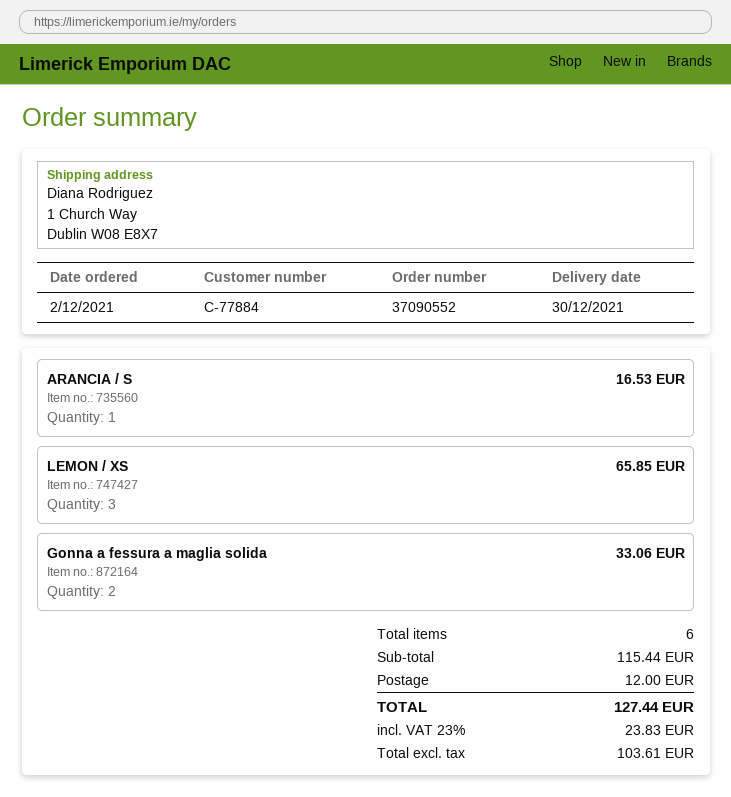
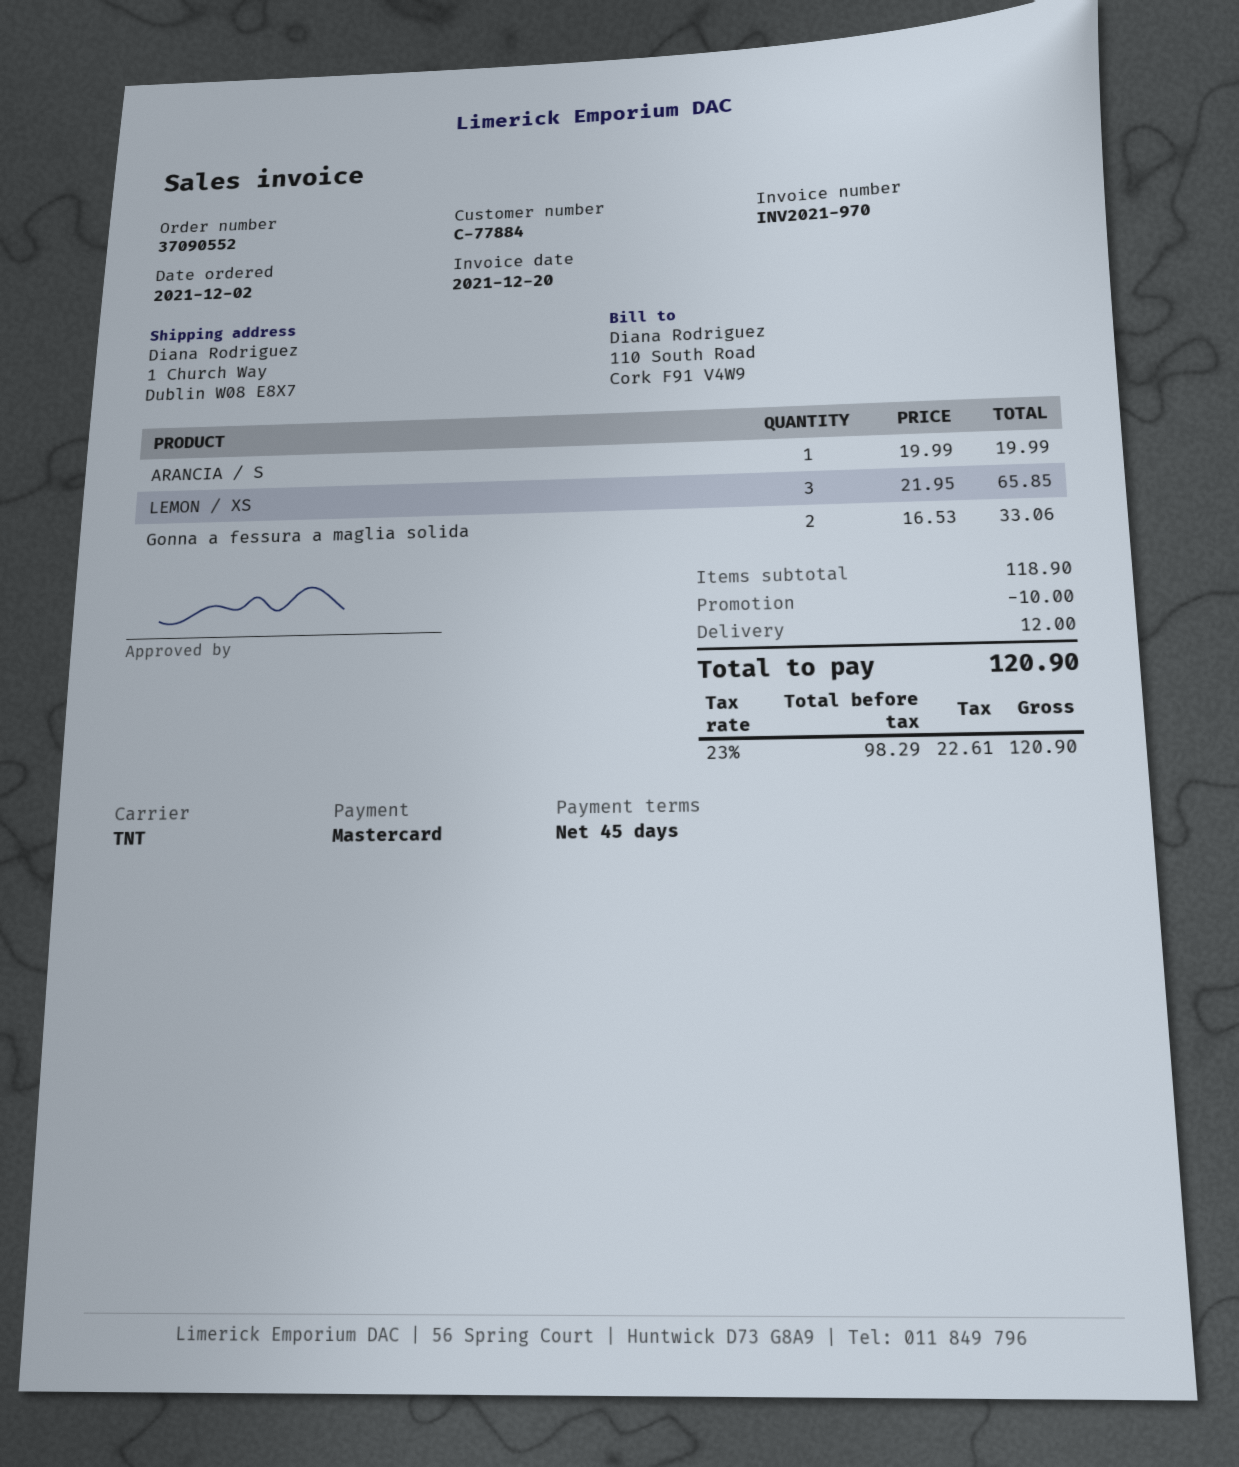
ARANCIA / S: 1 for 16.53 -> 1 for 19.99
subtotal: 115.44 -> 118.90
discount: none -> 10.00
net: 103.61 -> 98.29
tax: 23% = 23.83 -> 23% = 22.61
total: 127.44 -> 120.90

